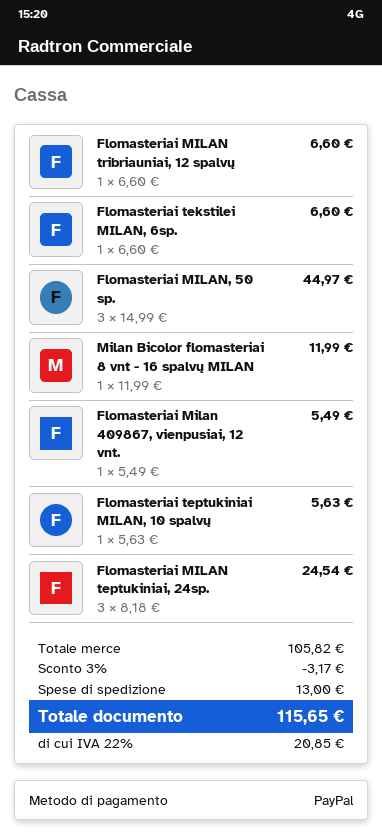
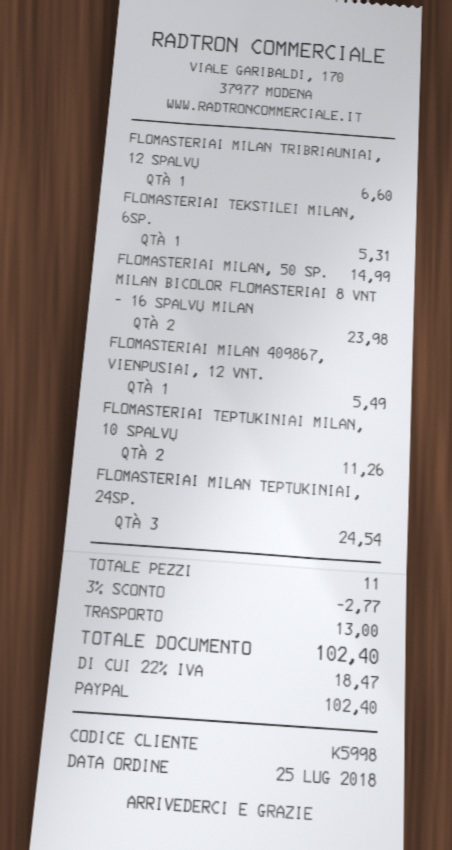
Flomasteriai tekstilei MILAN, 6sp.: 1 for 6.60 -> 1 for 5.31
Flomasteriai MILAN, 50 sp.: 3 for 44.97 -> 1 for 14.99
Milan Bicolor flomasteriai 8 vnt - 16 spalvų MILAN: 1 for 11.99 -> 2 for 23.98
Flomasteriai teptukiniai MILAN, 10 spalvų: 1 for 5.63 -> 2 for 11.26
discount: 3% = 3.17 -> 3% = 2.77
tax: 22% = 20.85 -> 22% = 18.47
total: 115.65 -> 102.40

